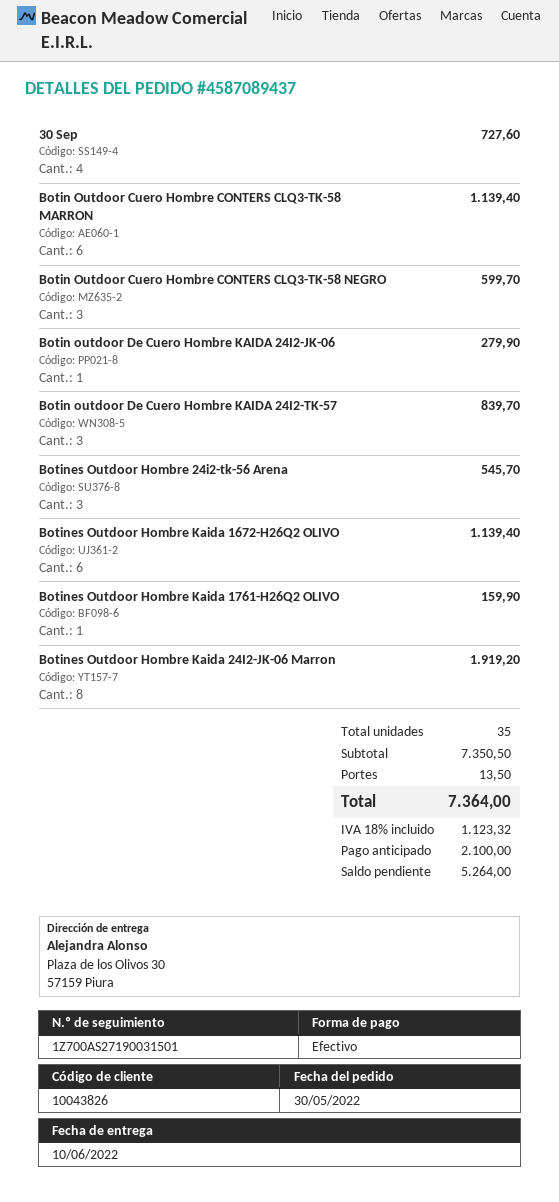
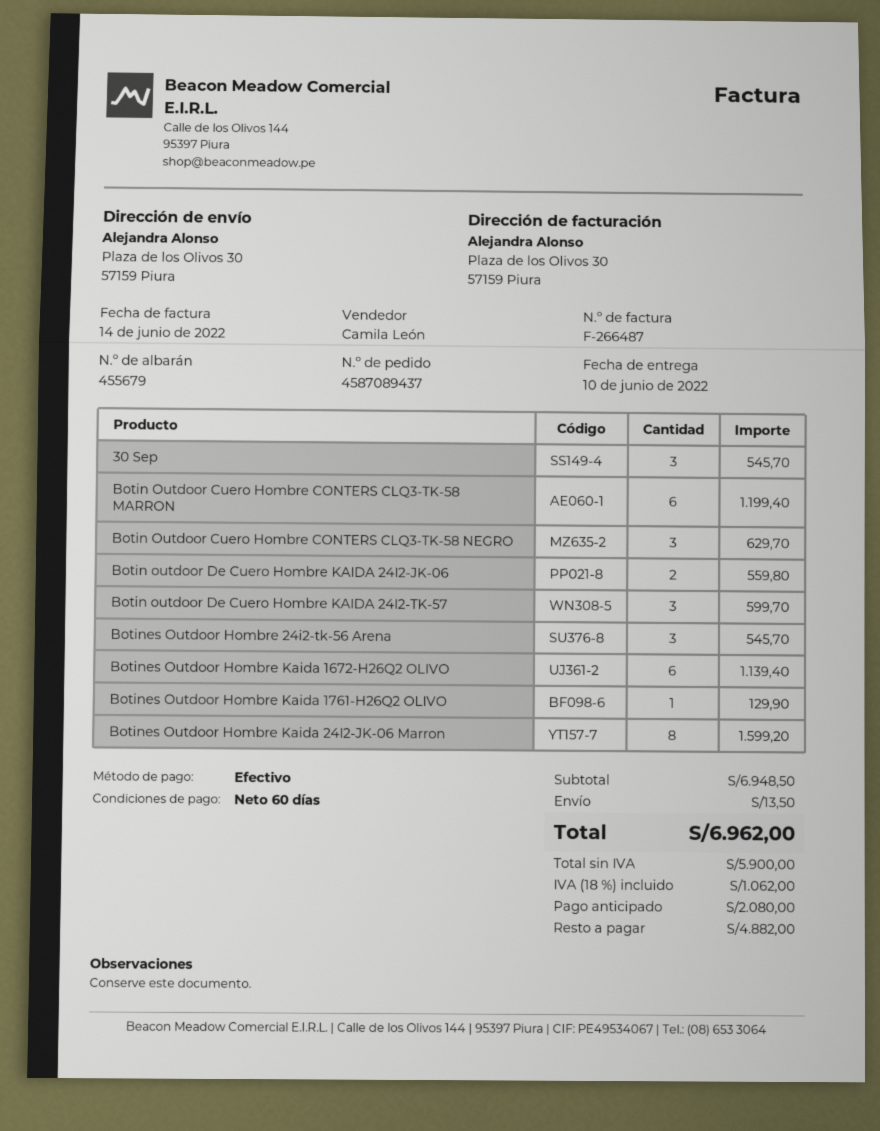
30 Sep: 4 for 727.60 -> 3 for 545.70
Botin Outdoor Cuero Hombre CONTERS CLQ3-TK-58 MARRON: 6 for 1139.40 -> 6 for 1199.40
Botin Outdoor Cuero Hombre CONTERS CLQ3-TK-58 NEGRO: 3 for 599.70 -> 3 for 629.70
Botin outdoor De Cuero Hombre KAIDA 24I2-JK-06: 1 for 279.90 -> 2 for 559.80
Botin outdoor De Cuero Hombre KAIDA 24I2-TK-57: 3 for 839.70 -> 3 for 599.70
Botines Outdoor Hombre Kaida 1761-H26Q2 OLIVO: 1 for 159.90 -> 1 for 129.90
Botines Outdoor Hombre Kaida 24I2-JK-06 Marron: 8 for 1919.20 -> 8 for 1599.20
subtotal: 7350.50 -> 6948.50
tax: 18% = 1123.32 -> 18% = 1062.00
total: 7364.00 -> 6962.00
deposit: 2100.00 -> 2080.00
balance: 5264.00 -> 4882.00

